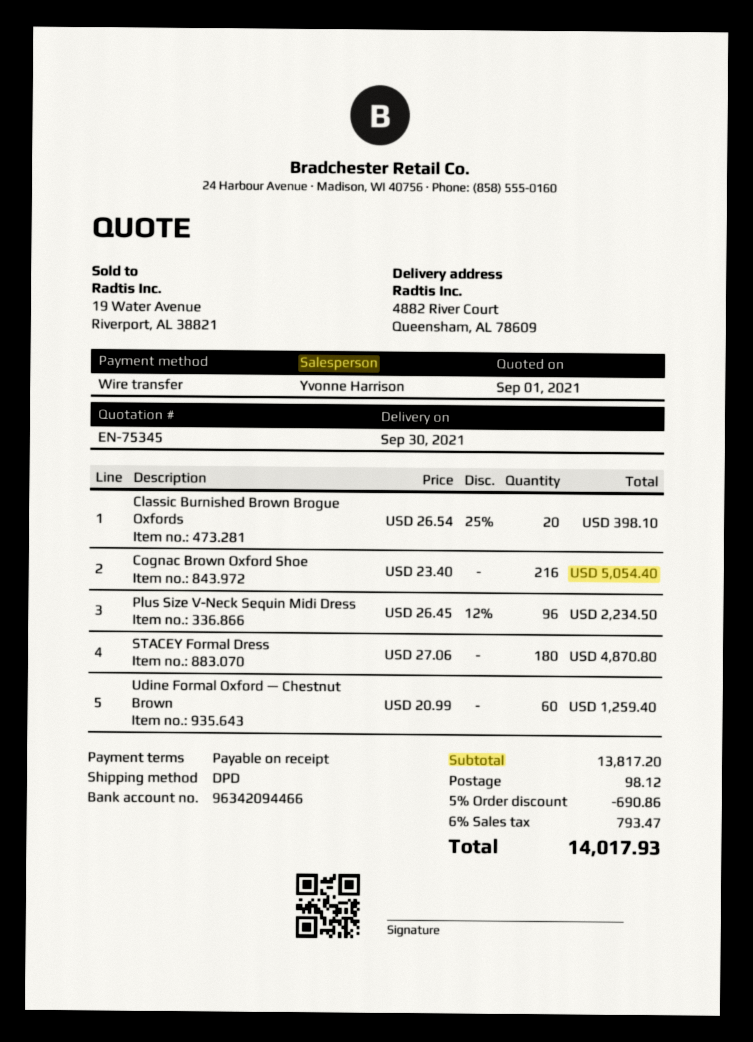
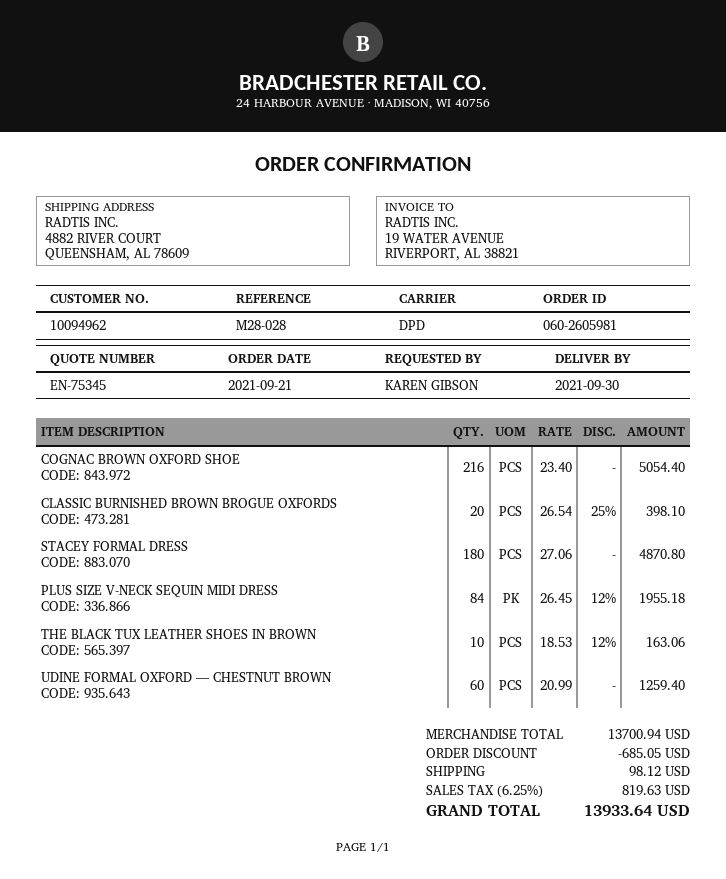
Plus Size V-Neck Sequin Midi Dress: 96 x 26.45 - 12% = 2234.50 -> 84 x 26.45 - 12% = 1955.18
THE BLACK TUX LEATHER SHOES IN BROWN: none -> 10 x 18.53 - 12% = 163.06
subtotal: 13817.20 -> 13700.94
discount: 690.86 -> 685.05
tax: 6% = 793.47 -> 6.25% = 819.63
total: 14017.93 -> 13933.64

